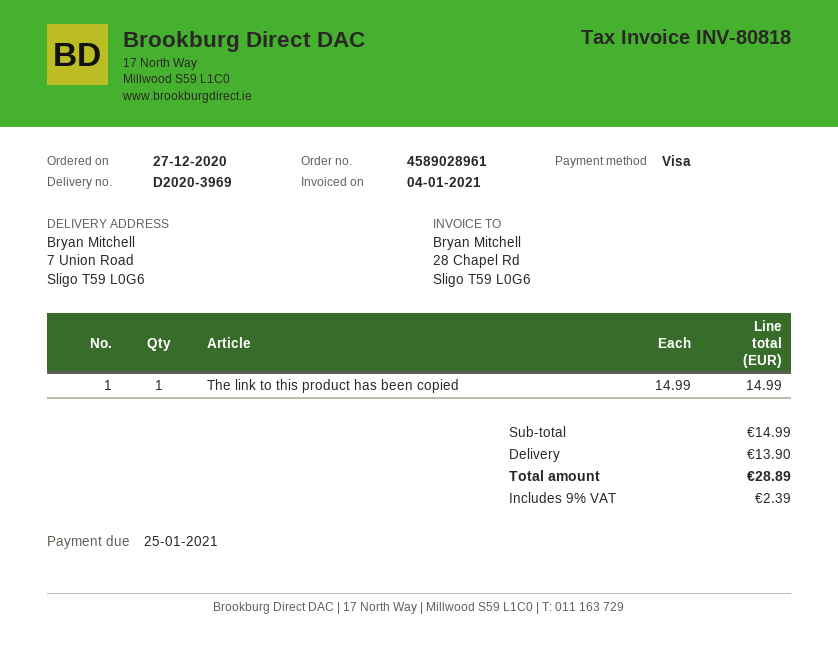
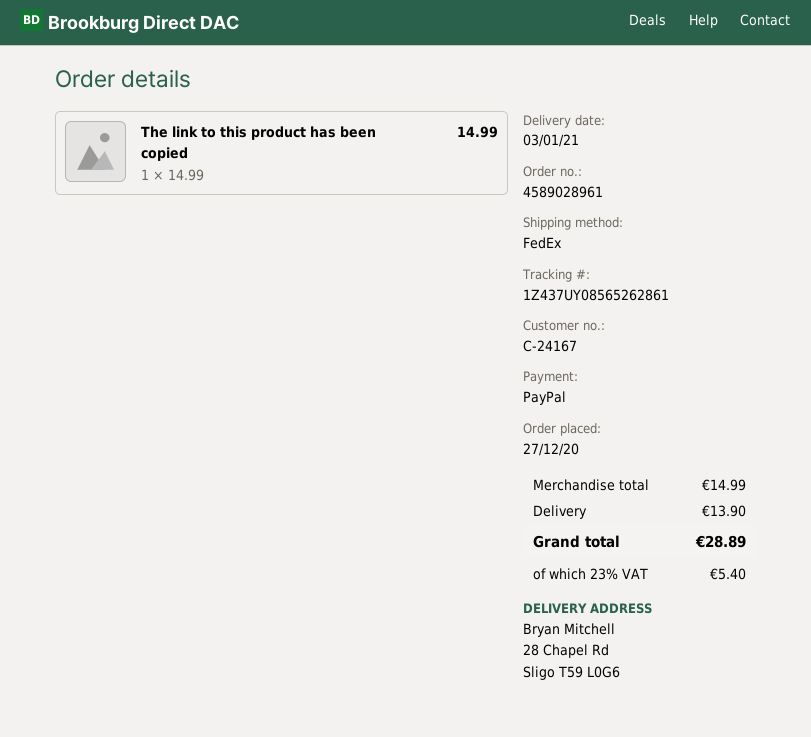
payment method: Visa -> PayPal
ship to: 7 Union Road, Sligo T59 L0G6 -> 28 Chapel Rd, Sligo T59 L0G6
tax: 9% = 2.39 -> 23% = 5.40

